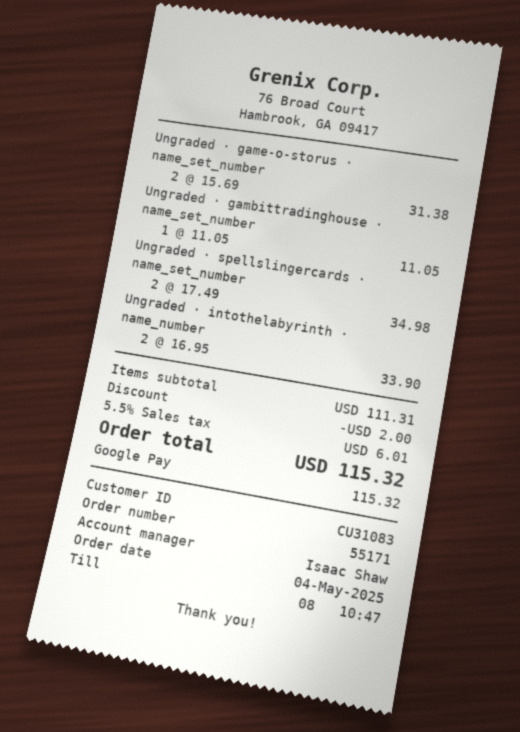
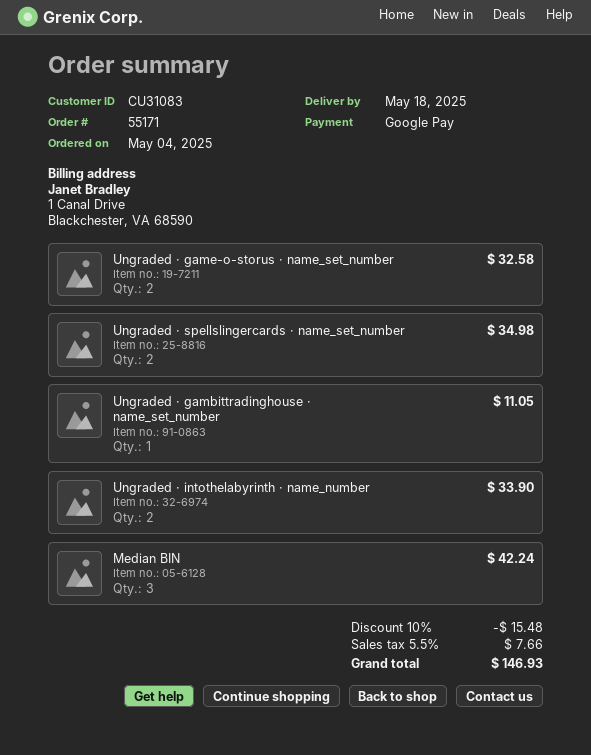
Ungraded · game-o-storus · name_set_number: 2 for 31.38 -> 2 for 32.58
Median BIN: none -> 3 for 42.24
discount: 2.00 -> 15.48
tax: 5.5% = 6.01 -> 5.5% = 7.66
total: 115.32 -> 146.93

